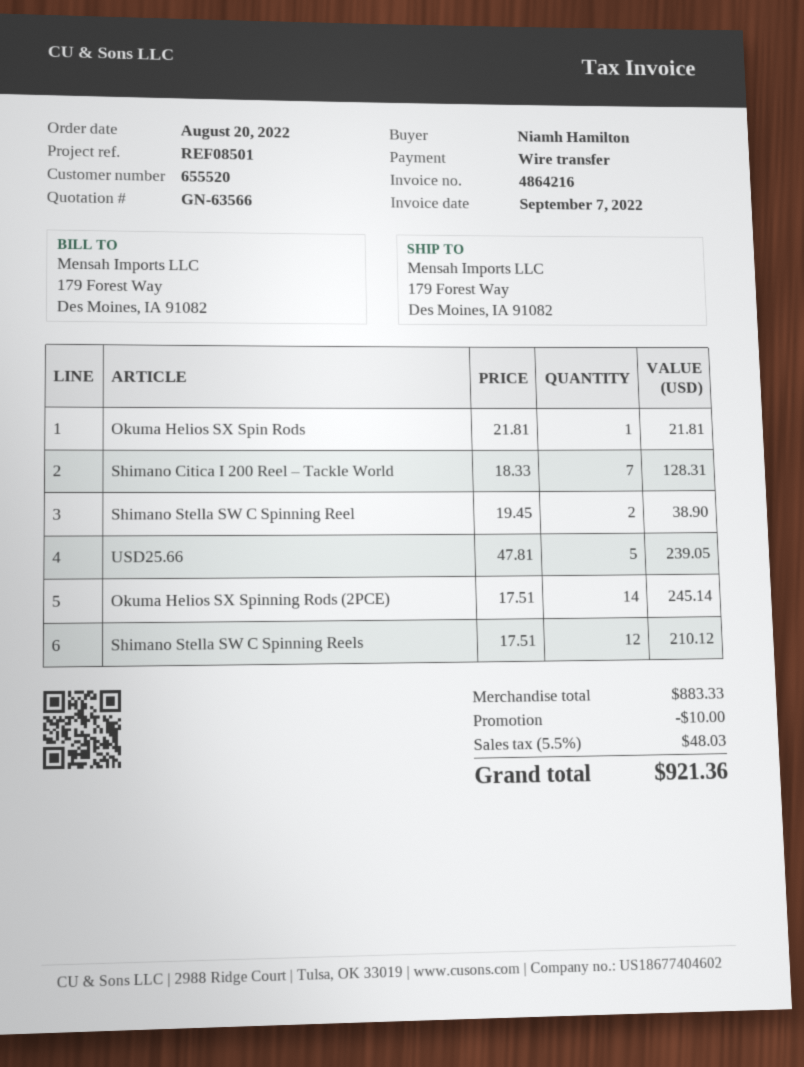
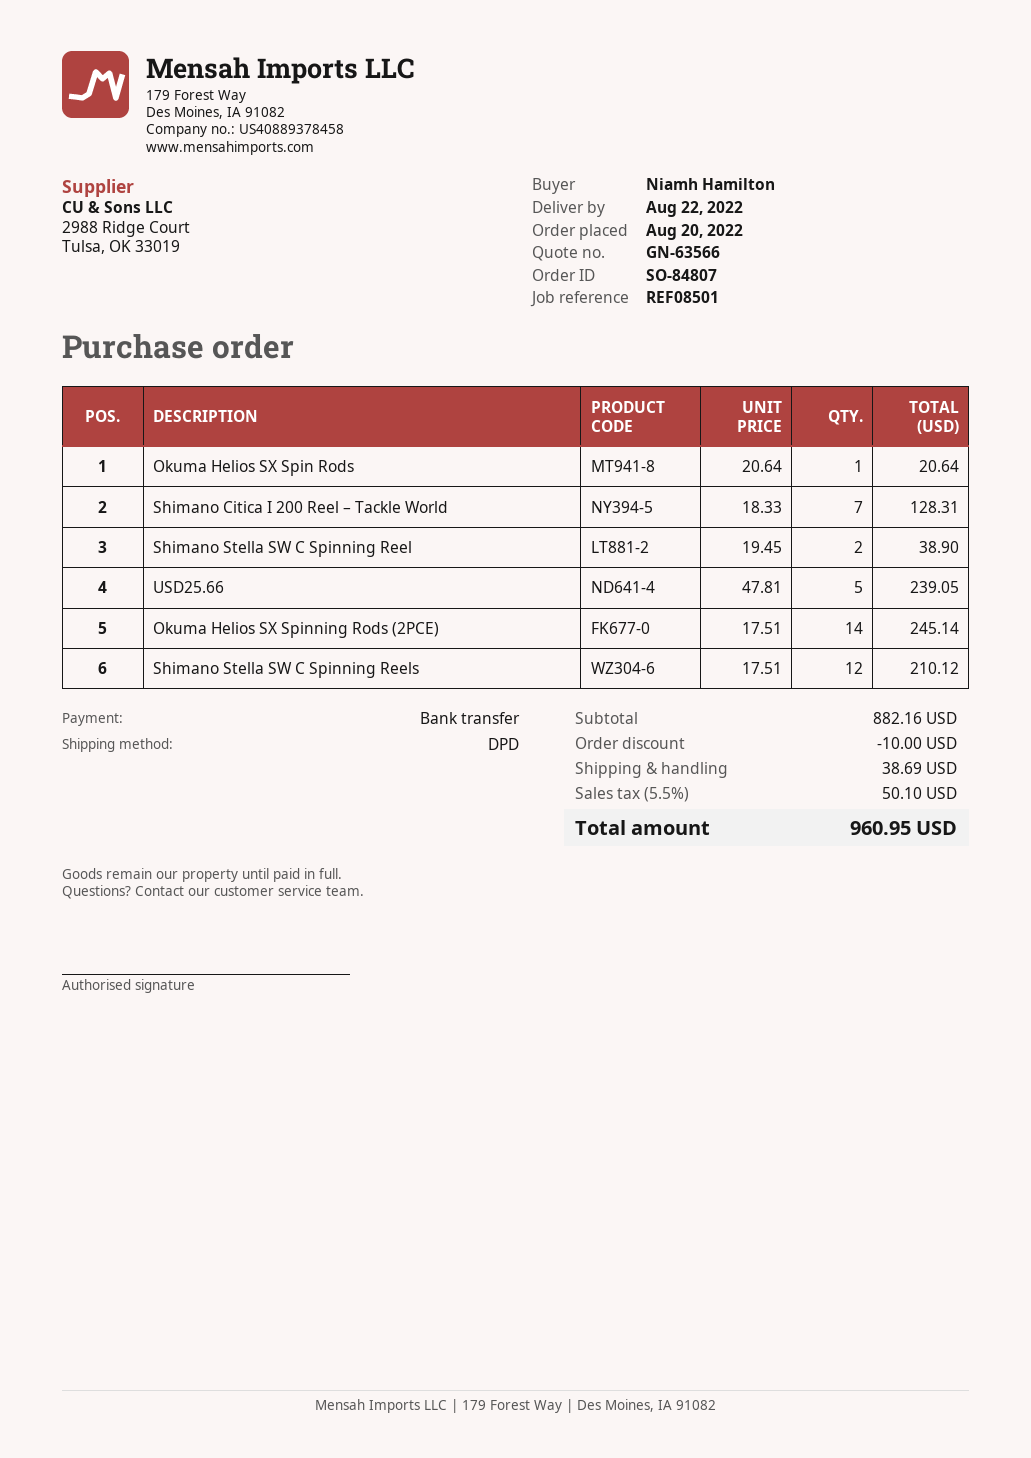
Okuma Helios SX Spin Rods: 1 x 21.81 = 21.81 -> 1 x 20.64 = 20.64
subtotal: 883.33 -> 882.16
shipping: none -> 38.69
tax: 5.5% = 48.03 -> 5.5% = 50.10
total: 921.36 -> 960.95

